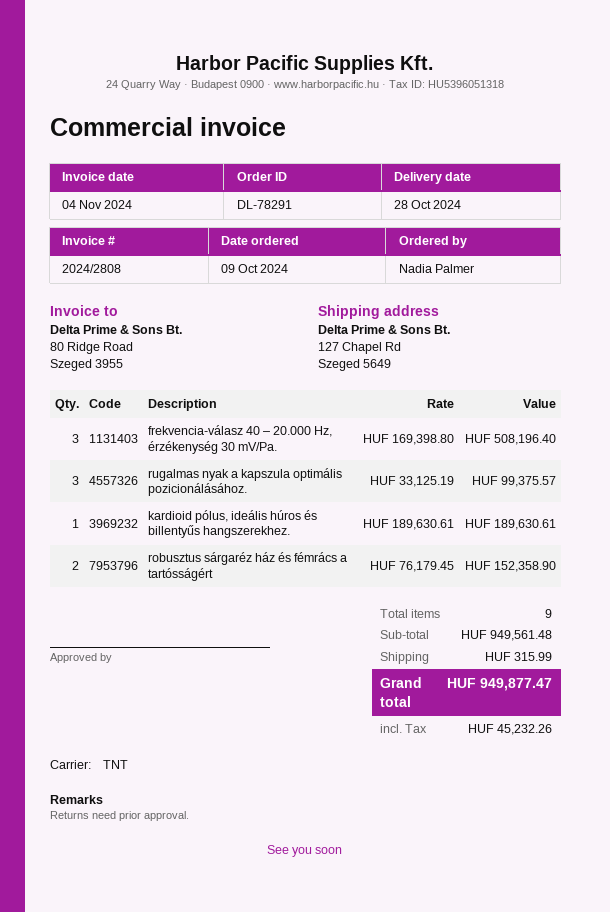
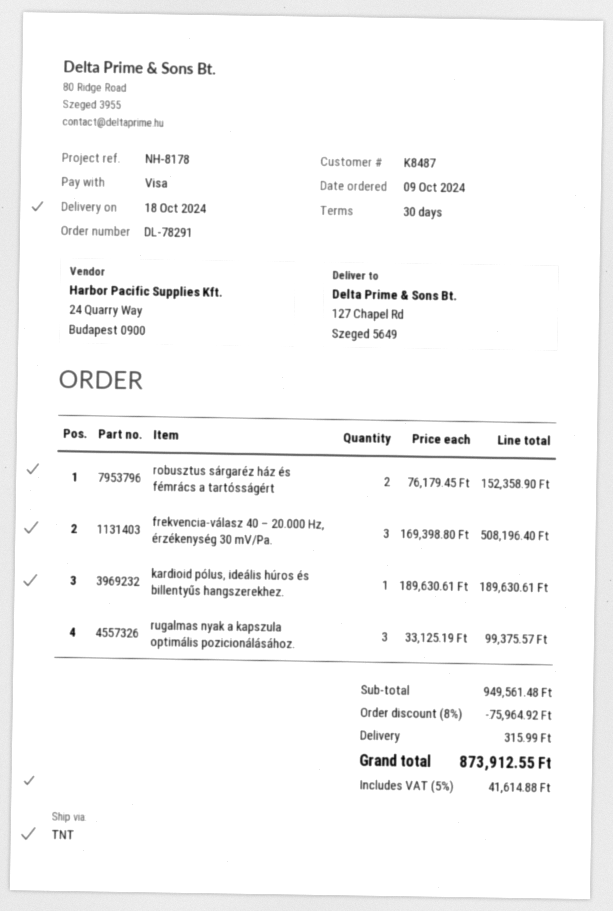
delivery date: 2024-10-28 -> 2024-10-18
discount: none -> 8% = 75964.92
tax: 45232.26 -> 41614.88
total: 949877.47 -> 873912.55

